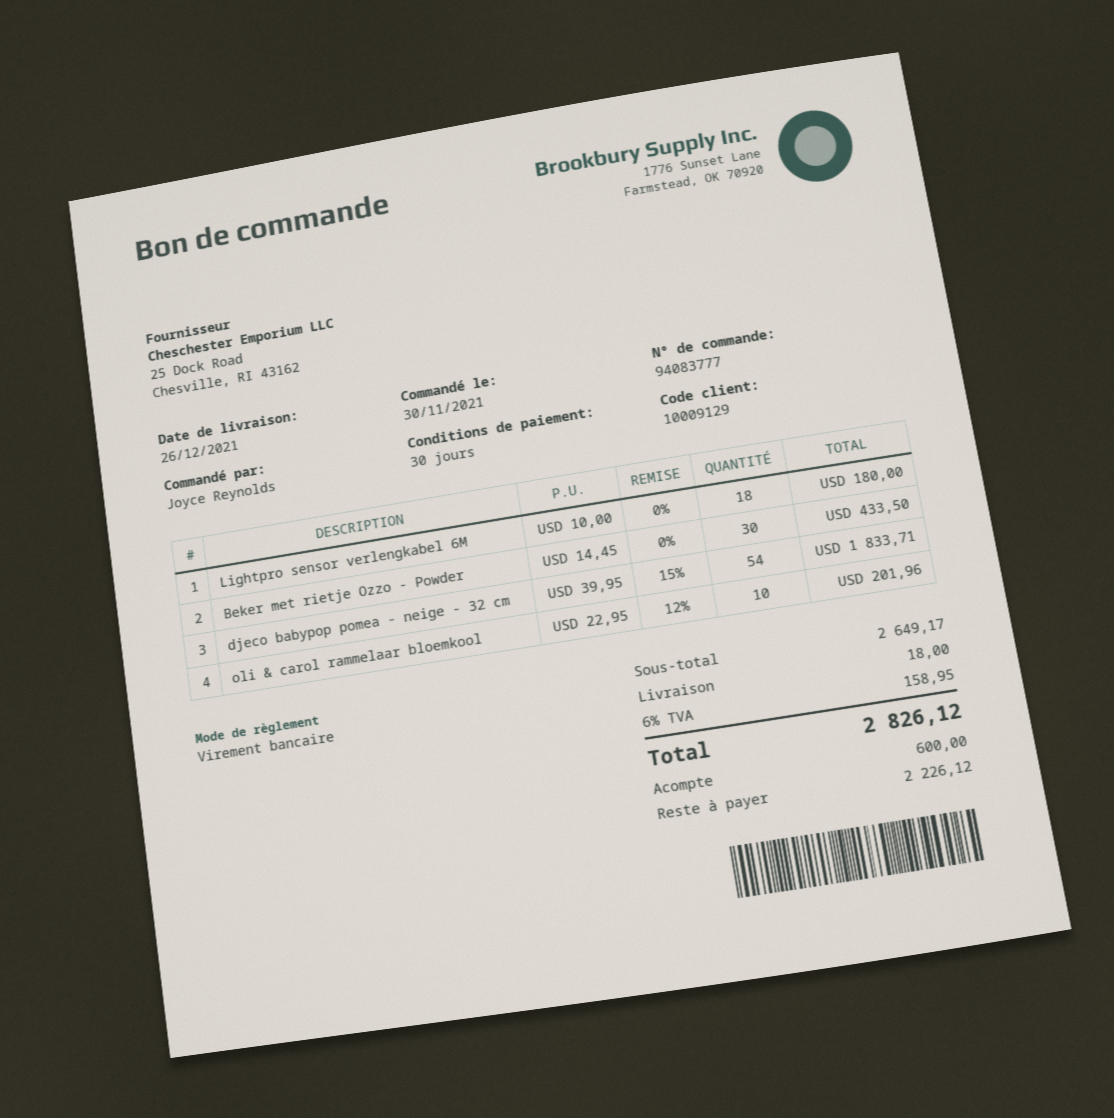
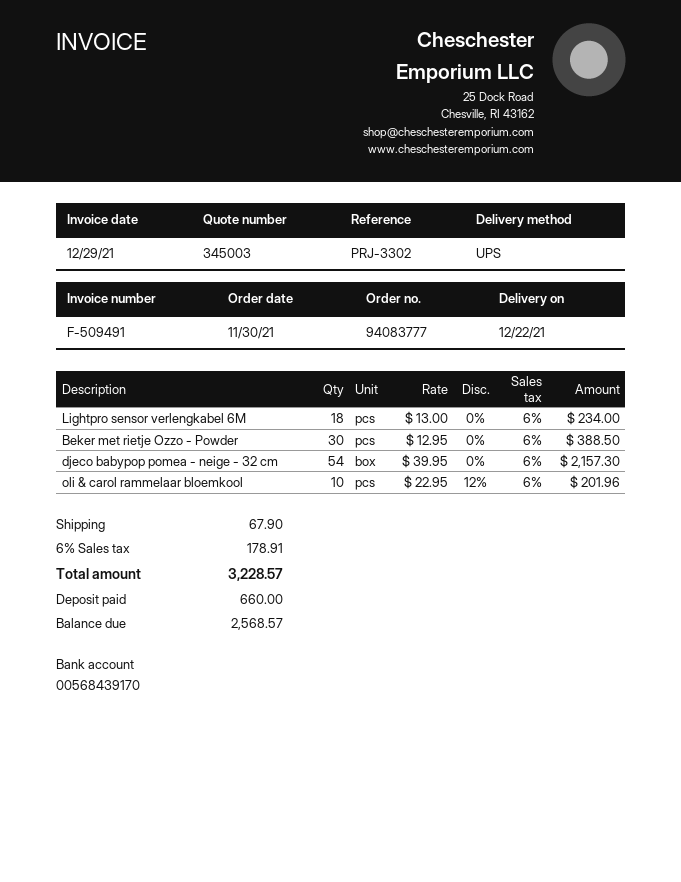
delivery date: 2021-12-26 -> 2021-12-22
Lightpro sensor verlengkabel 6M: 18 x 10.00 = 180.00 -> 18 x 13.00 = 234.00
Beker met rietje Ozzo - Powder: 30 x 14.45 = 433.50 -> 30 x 12.95 = 388.50
djeco babypop pomea - neige - 32 cm: 54 x 39.95 - 15% = 1833.71 -> 54 x 39.95 = 2157.30
shipping: 18.00 -> 67.90
tax: 6% = 158.95 -> 6% = 178.91
total: 2826.12 -> 3228.57
deposit: 600.00 -> 660.00
balance: 2226.12 -> 2568.57

